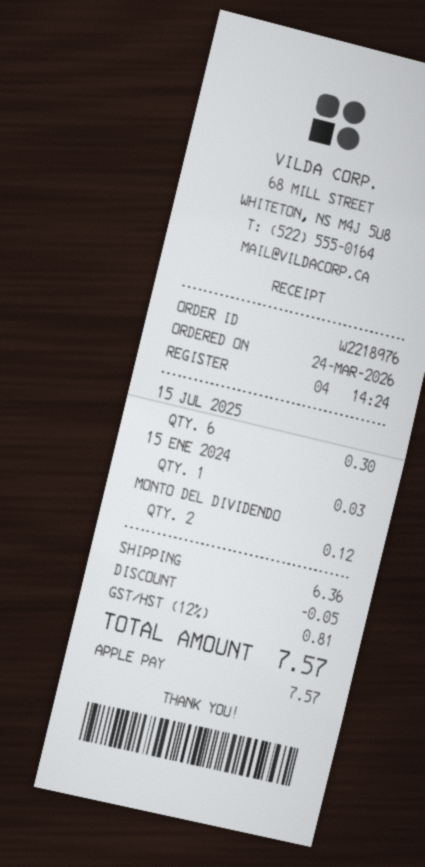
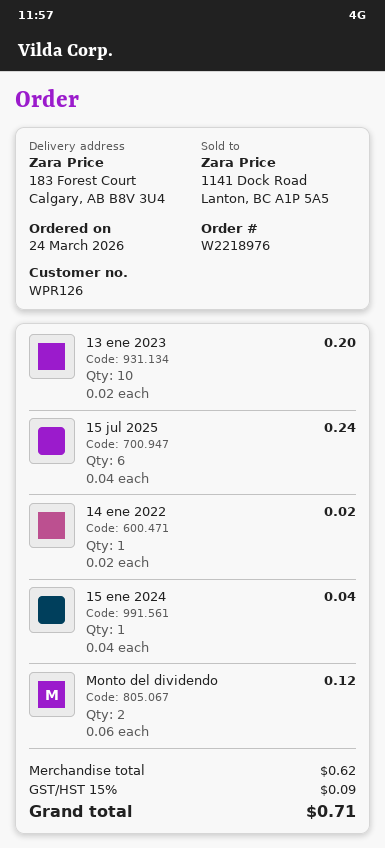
15 JUL 2025: 6 for 0.30 -> 6 for 0.24
15 ENE 2024: 1 for 0.03 -> 1 for 0.04
13 ene 2023: none -> 10 for 0.20
14 ene 2022: none -> 1 for 0.02
discount: 0.05 -> none
shipping: 6.36 -> none
tax: 12% = 0.81 -> 15% = 0.09
total: 7.57 -> 0.71

